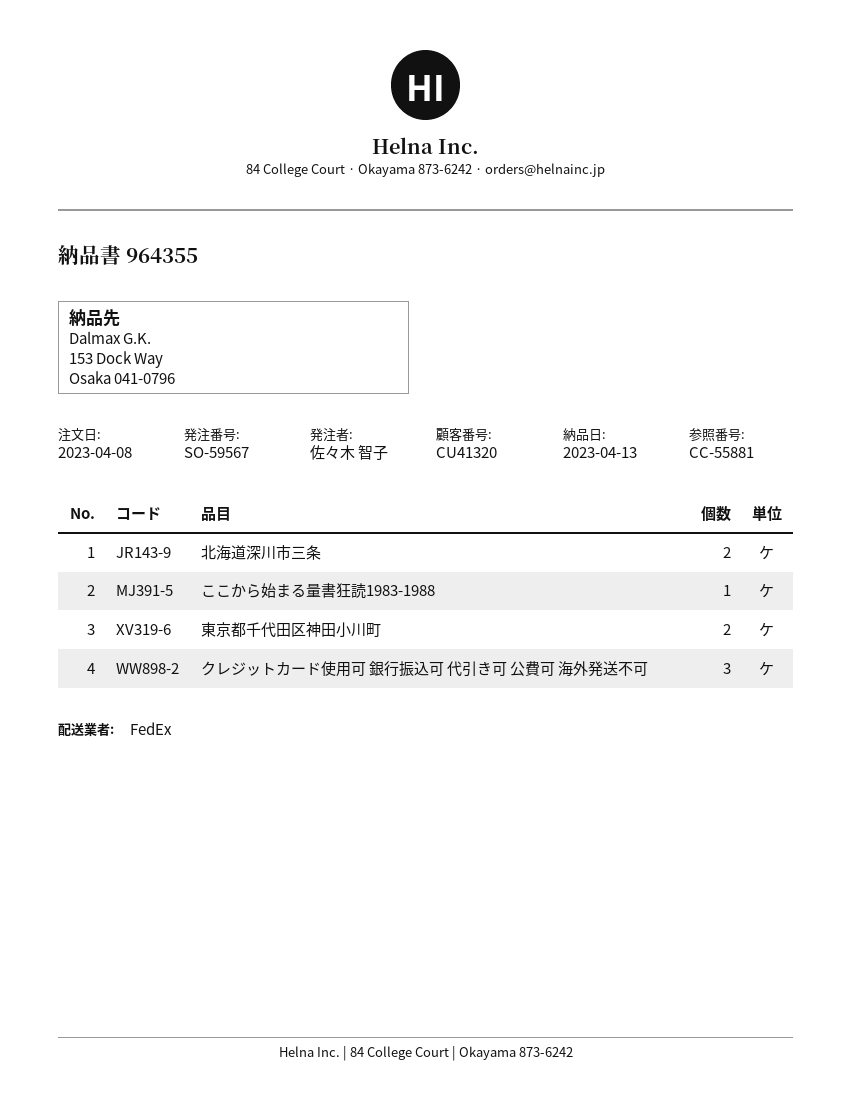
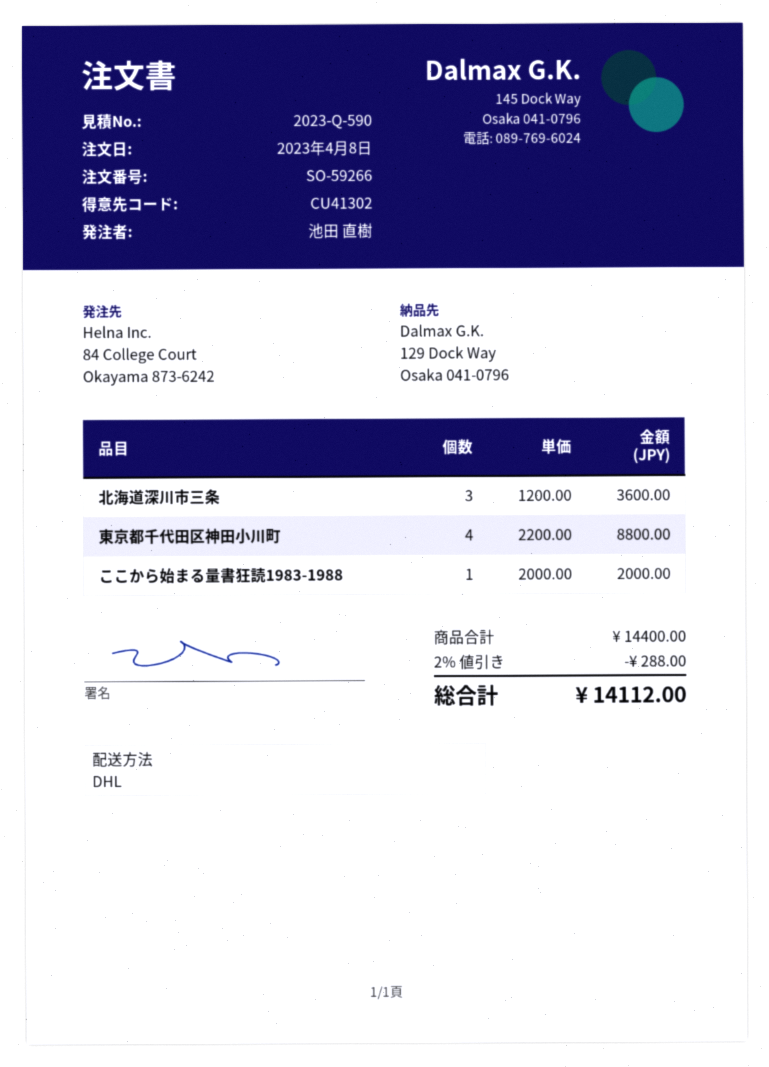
order number: SO-59567 -> SO-59266
customer number: CU41320 -> CU41302
ordered by: 佐々木 智子 -> 池田 直樹
shipping method: FedEx -> DHL
ship to: 153 Dock Way, Osaka 041-0796 -> 129 Dock Way, Osaka 041-0796
北海道深川市三条: 2 -> 3
東京都千代田区神田小川町: 2 -> 4
クレジットカード使用可 銀行振込可 代引き可 公費可 海外発送不可: 3 -> none

